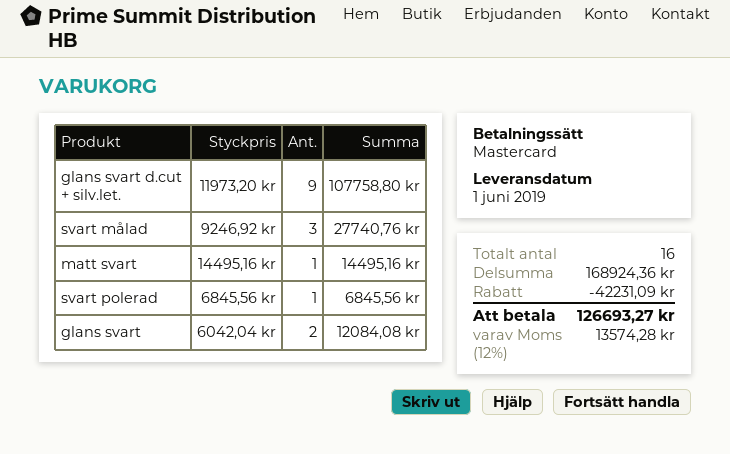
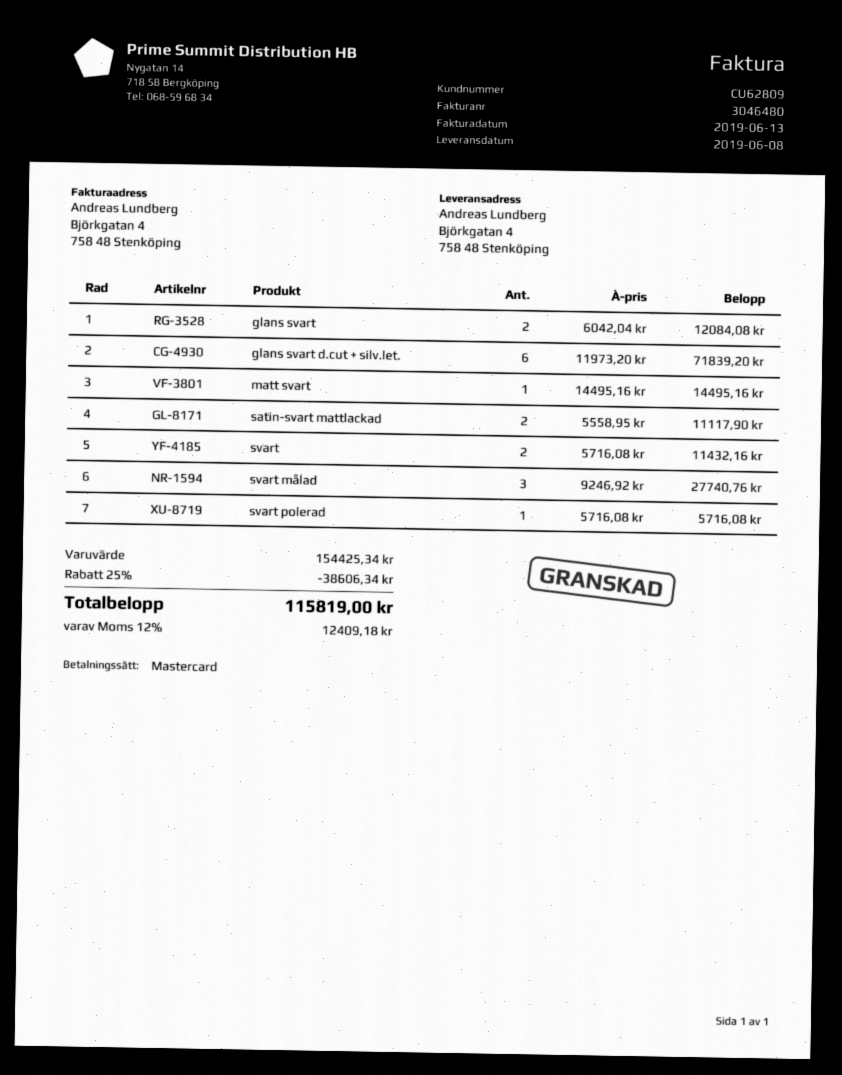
delivery date: 2019-06-01 -> 2019-06-08
glans svart d.cut + silv.let.: 9 x 11973.20 = 107758.80 -> 6 x 11973.20 = 71839.20
svart polerad: 1 x 6845.56 = 6845.56 -> 1 x 5716.08 = 5716.08
satin-svart mattlackad: none -> 2 x 5558.95 = 11117.90
svart: none -> 2 x 5716.08 = 11432.16
subtotal: 168924.36 -> 154425.34
discount: 42231.09 -> 38606.34
tax: 12% = 13574.28 -> 12% = 12409.18
total: 126693.27 -> 115819.00

